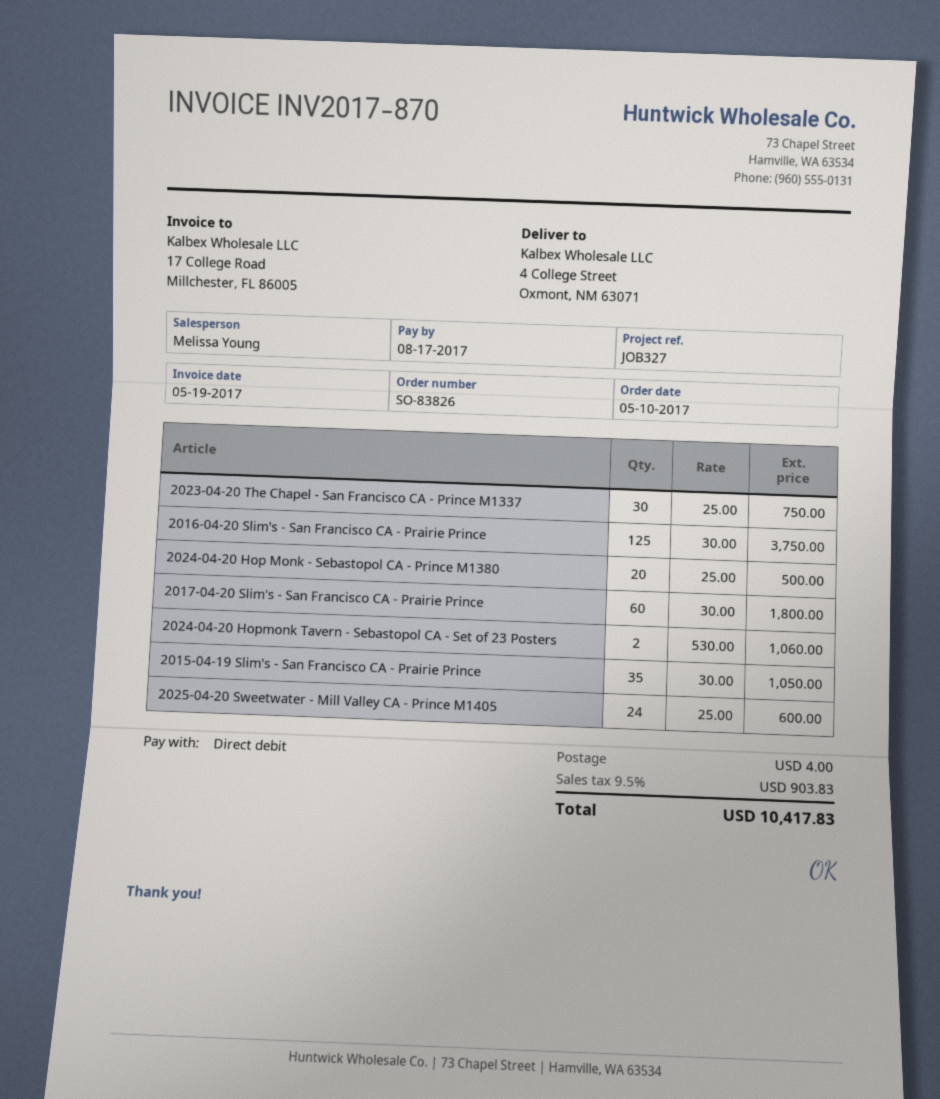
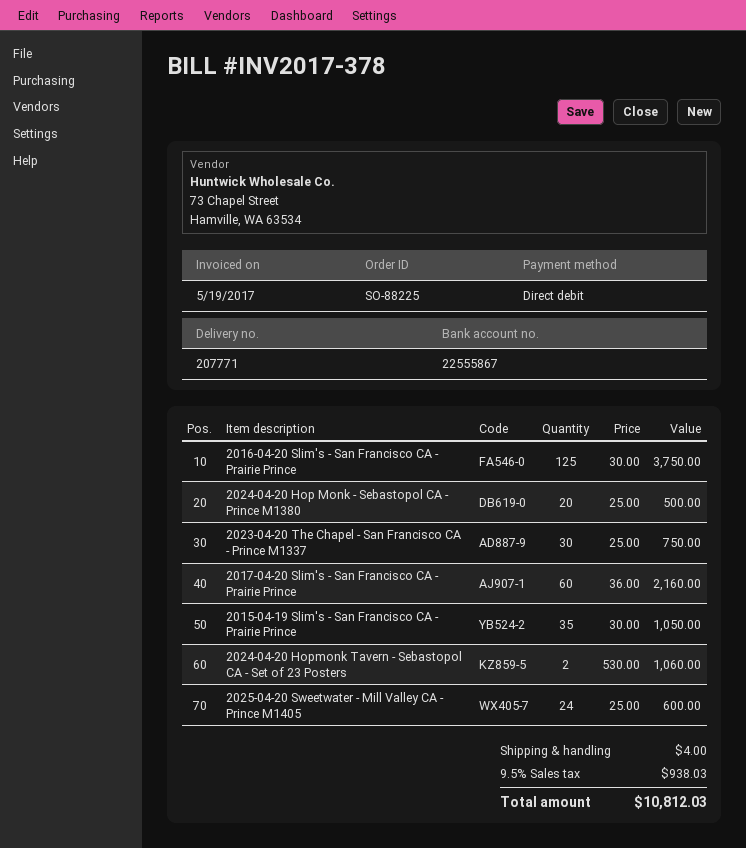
order number: SO-83826 -> SO-88225
invoice number: INV2017-870 -> INV2017-378
2017-04-20 Slim's - San Francisco CA - Prairie Prince: 60 x 30.00 = 1800.00 -> 60 x 36.00 = 2160.00
tax: 9.5% = 903.83 -> 9.5% = 938.03
total: 10417.83 -> 10812.03

